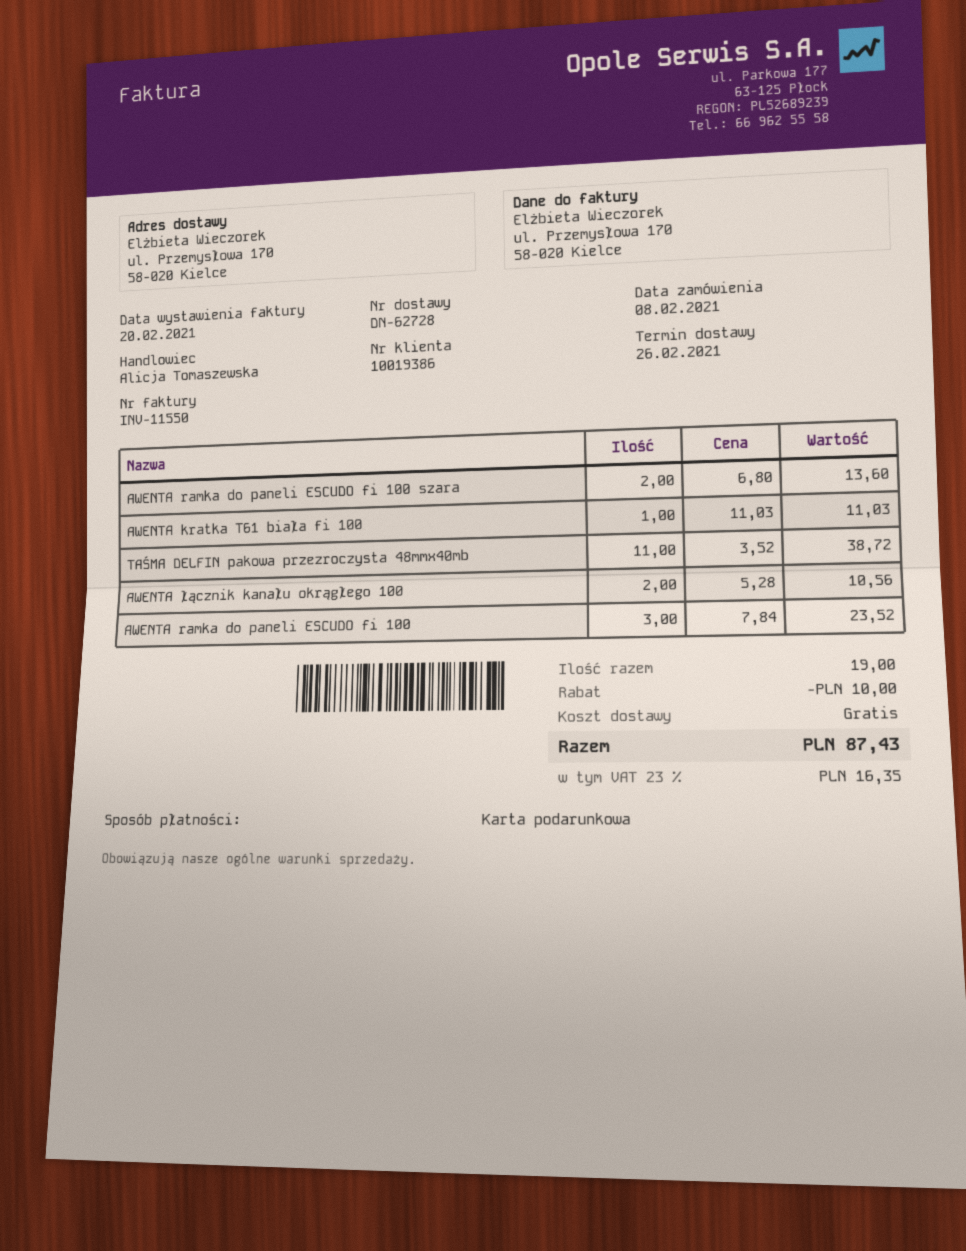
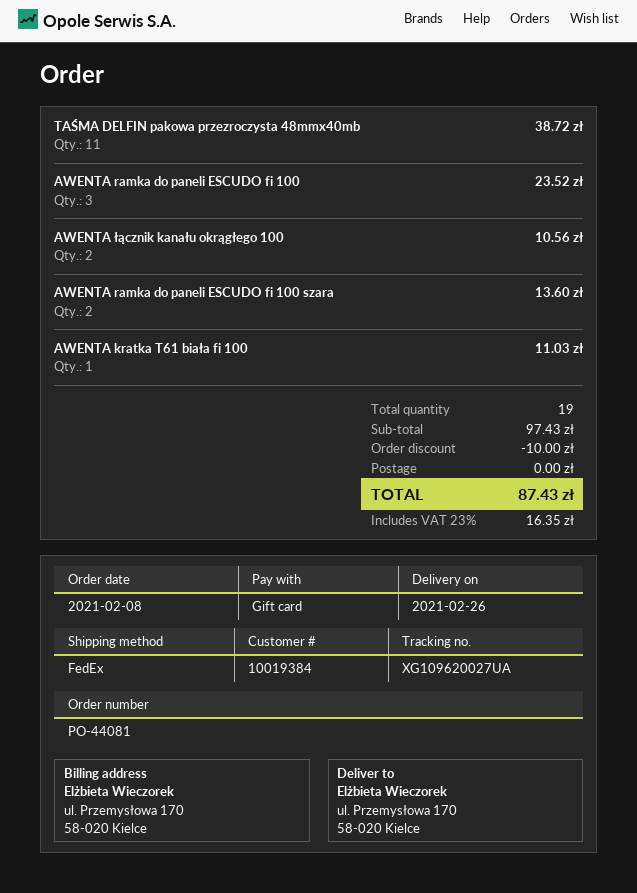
customer number: 10019386 -> 10019384

